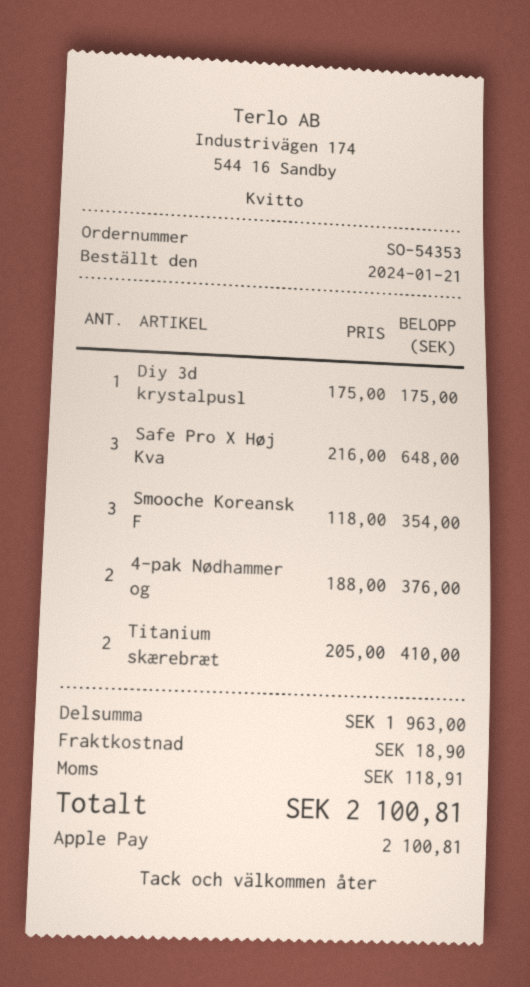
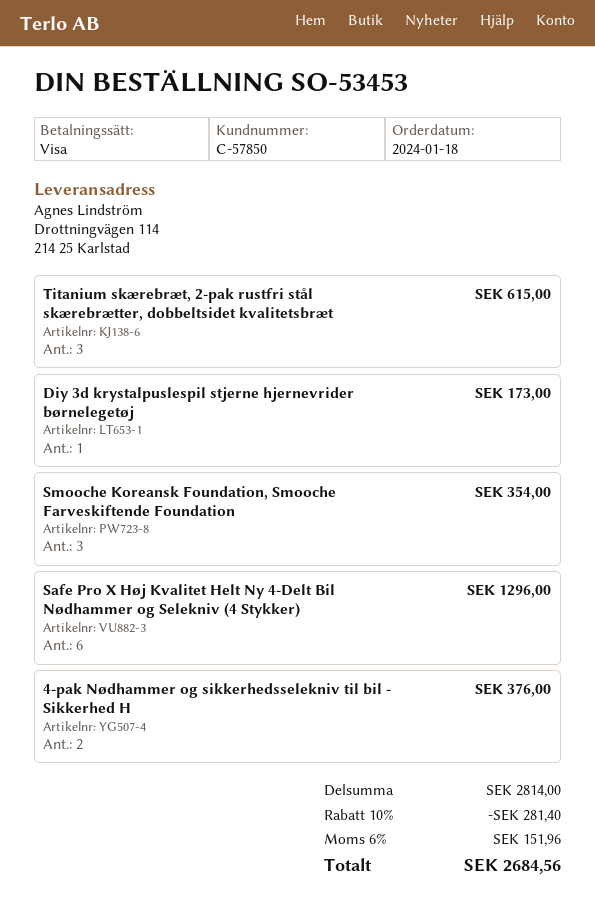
order number: SO-54353 -> SO-53453
order date: 2024-01-21 -> 2024-01-18
payment method: Apple Pay -> Visa
Diy 3d krystalpusl: 1 for 175.00 -> 1 for 173.00
Safe Pro X Høj Kva: 3 for 648.00 -> 6 for 1296.00
Titanium skærebræt: 2 for 410.00 -> 3 for 615.00
subtotal: 1963.00 -> 2814.00
discount: none -> 10% = 281.40
shipping: 18.90 -> none
tax: 118.91 -> 151.96
total: 2100.81 -> 2684.56

